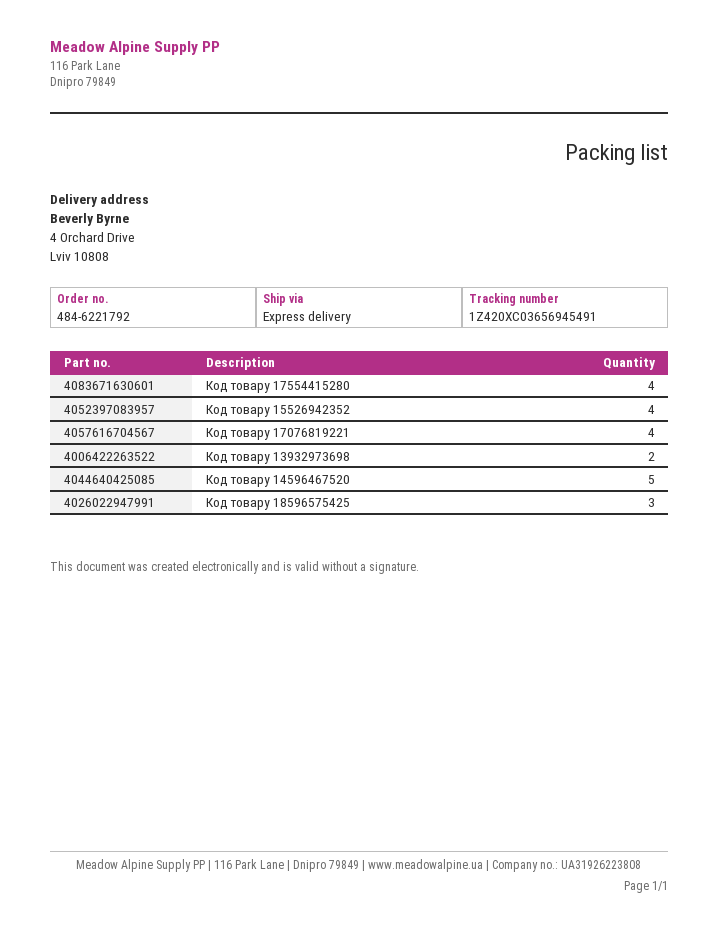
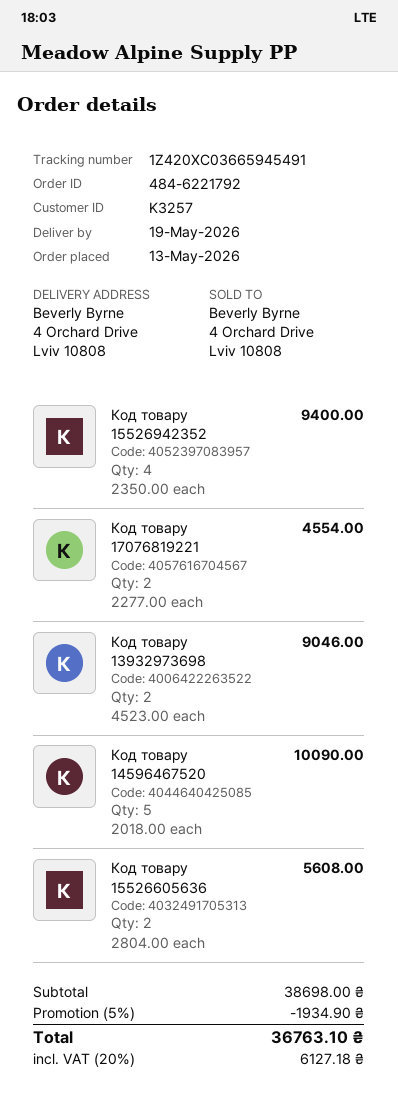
tracking number: 1Z420XC03656945491 -> 1Z420XC03665945491
Код товару 17554415280: 4 -> none
Код товару 17076819221: 4 -> 2
Код товару 18596575425: 3 -> none
Код товару 15526605636: none -> 2

